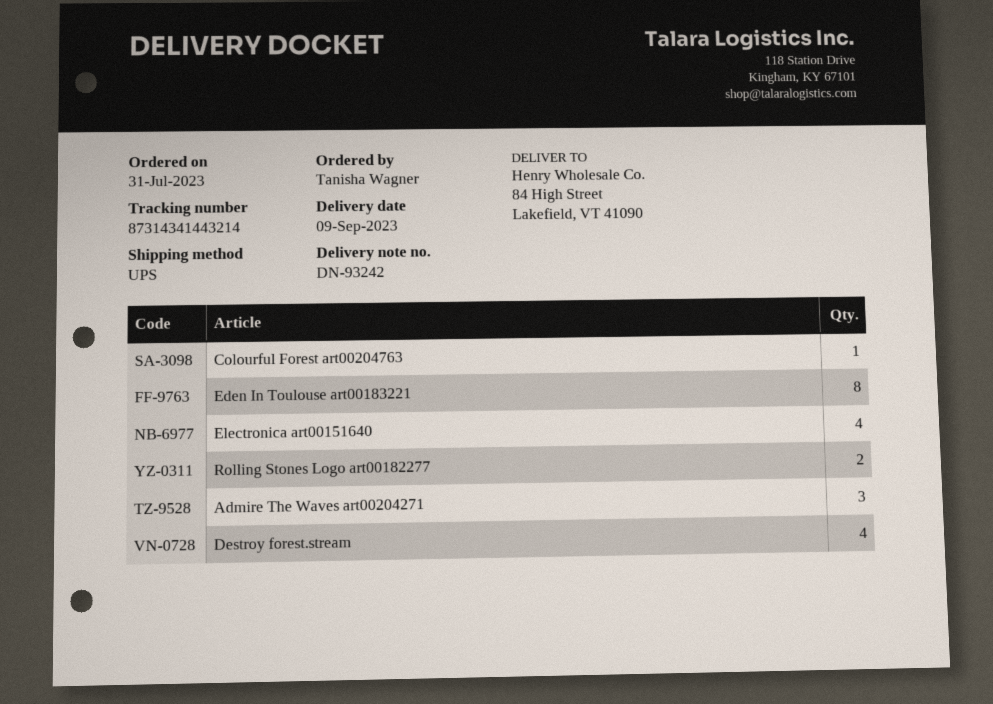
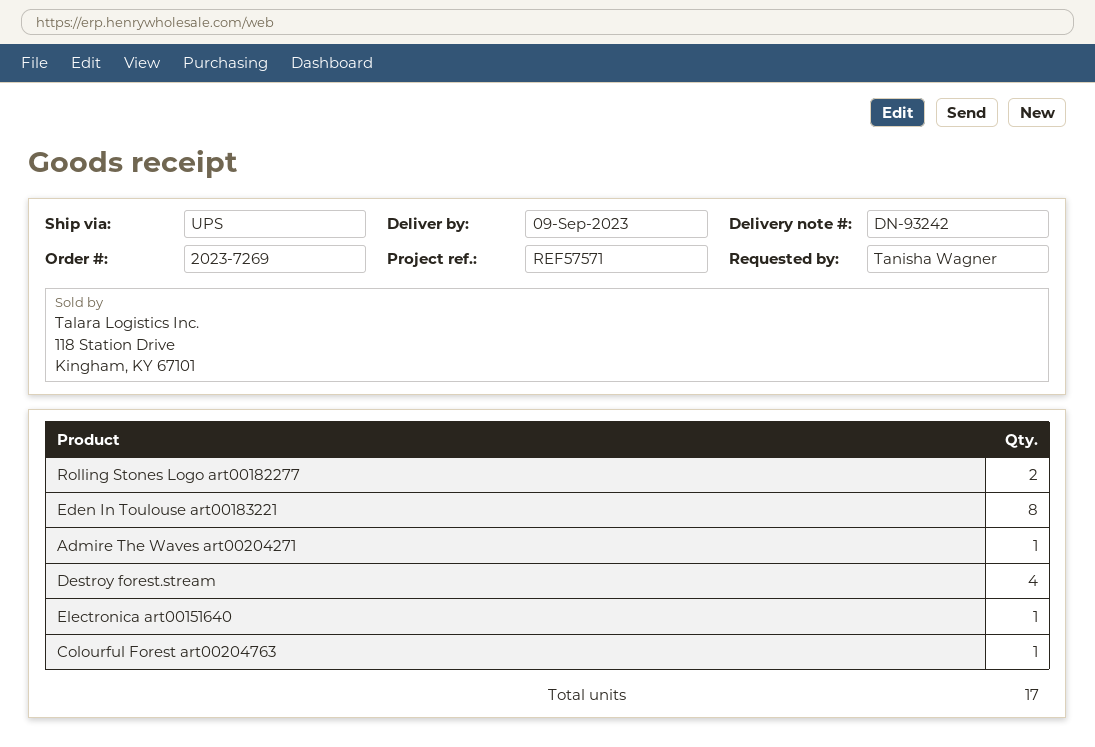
Electronica art00151640: 4 -> 1
Admire The Waves art00204271: 3 -> 1

